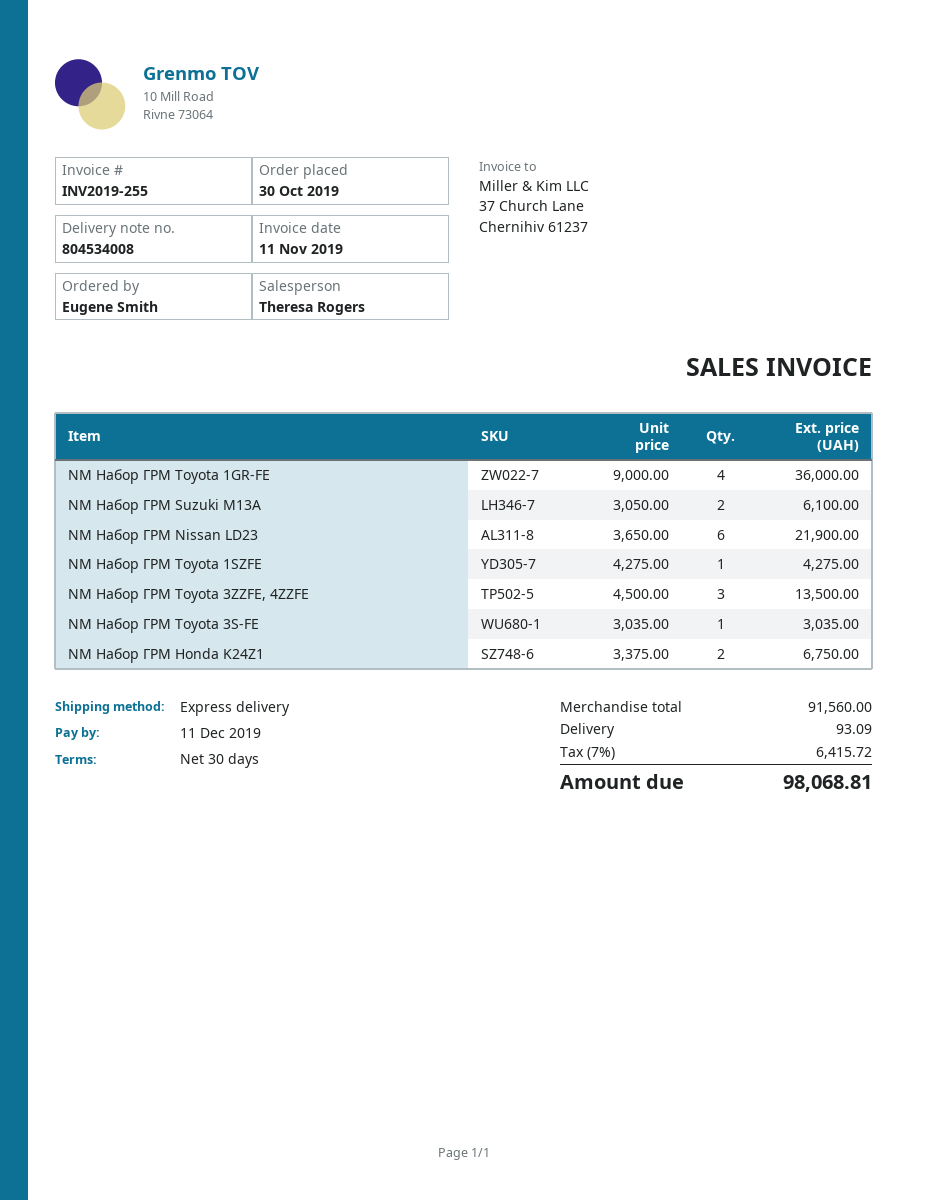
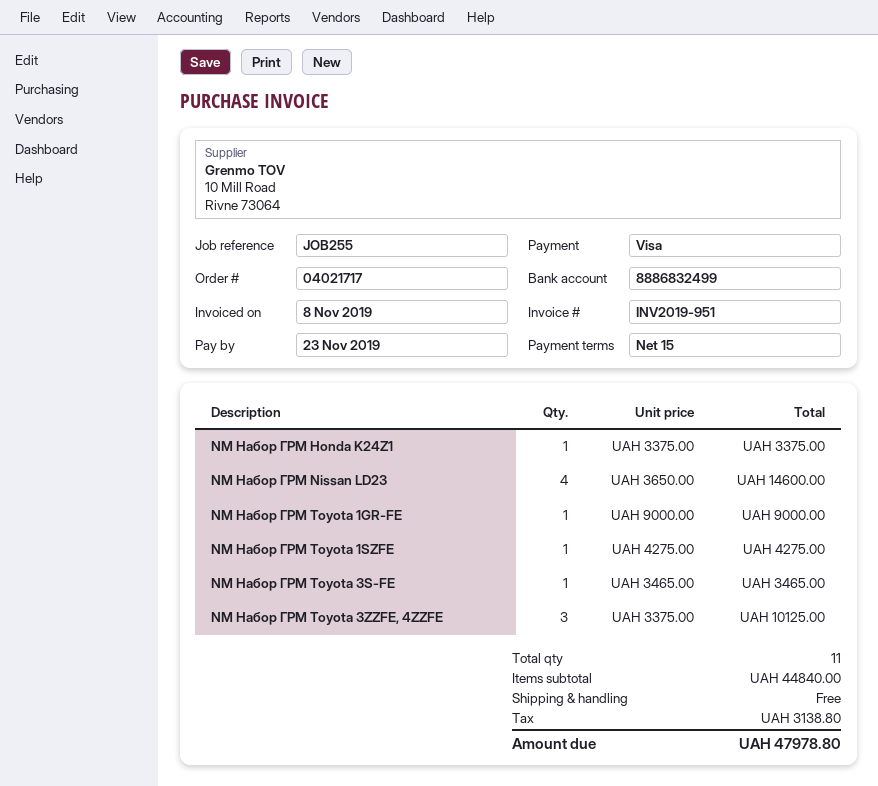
invoice number: INV2019-255 -> INV2019-951
invoice date: 2019-11-11 -> 2019-11-08
payment terms: 30 days -> 15 days
due date: 2019-12-11 -> 2019-11-23
NM Набор ГРМ Toyota 1GR-FE: 4 x 9000.00 = 36000.00 -> 1 x 9000.00 = 9000.00
NM Набор ГРМ Suzuki M13A: 2 x 3050.00 = 6100.00 -> none
NM Набор ГРМ Nissan LD23: 6 x 3650.00 = 21900.00 -> 4 x 3650.00 = 14600.00
NM Набор ГРМ Toyota 3ZZFE, 4ZZFE: 3 x 4500.00 = 13500.00 -> 3 x 3375.00 = 10125.00
NM Набор ГРМ Toyota 3S-FE: 1 x 3035.00 = 3035.00 -> 1 x 3465.00 = 3465.00
NM Набор ГРМ Honda K24Z1: 2 x 3375.00 = 6750.00 -> 1 x 3375.00 = 3375.00
subtotal: 91560.00 -> 44840.00
shipping: 93.09 -> 0.00
tax: 6415.72 -> 3138.80
total: 98068.81 -> 47978.80

